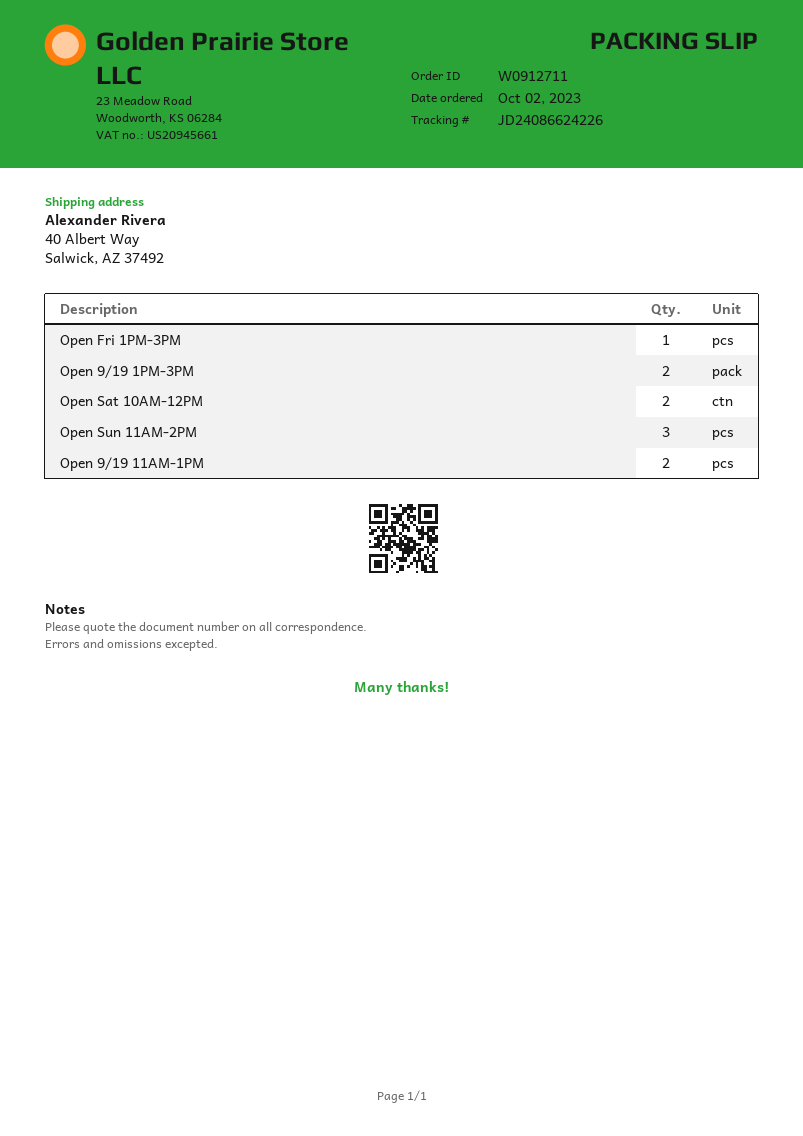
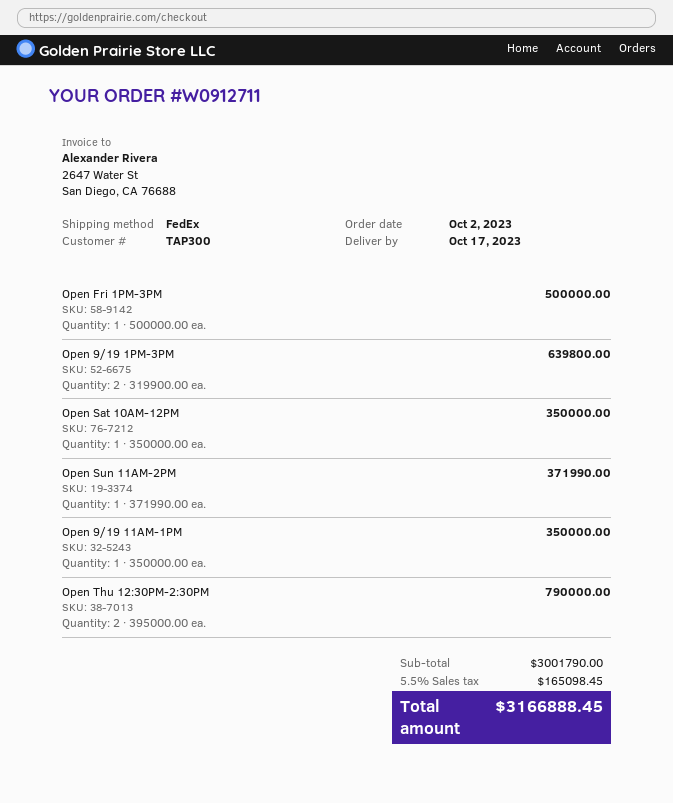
Open Sat 10AM-12PM: 2 -> 1
Open Sun 11AM-2PM: 3 -> 1
Open 9/19 11AM-1PM: 2 -> 1
Open Thu 12:30PM-2:30PM: none -> 2

